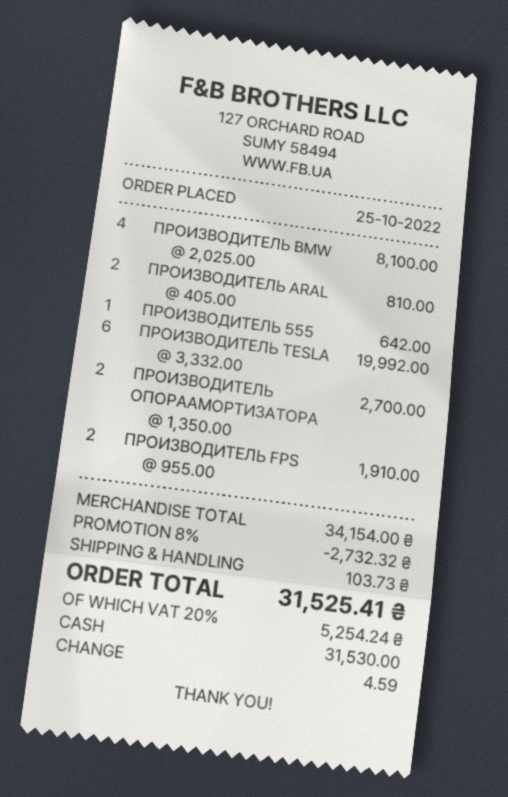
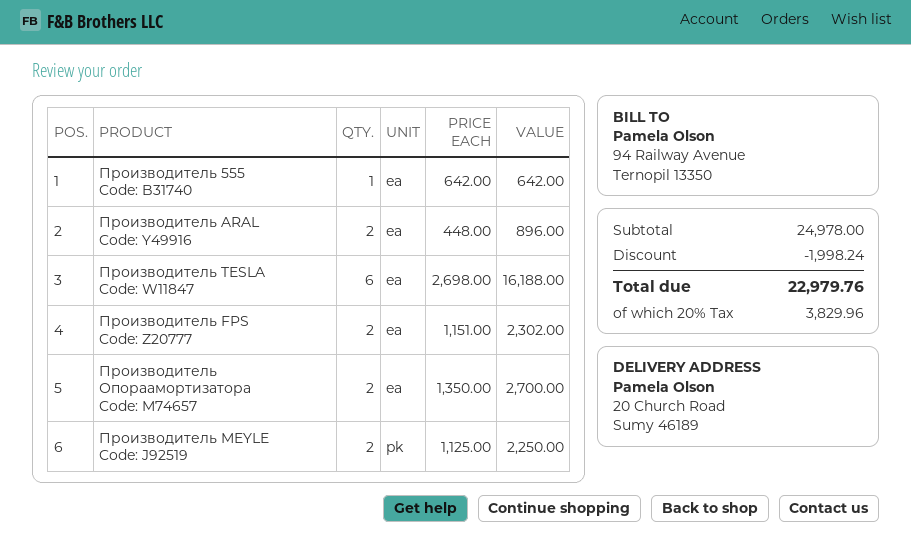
ПРОИЗВОДИТЕЛЬ BMW: 4 x 2025.00 = 8100.00 -> none
ПРОИЗВОДИТЕЛЬ ARAL: 2 x 405.00 = 810.00 -> 2 x 448.00 = 896.00
ПРОИЗВОДИТЕЛЬ TESLA: 6 x 3332.00 = 19992.00 -> 6 x 2698.00 = 16188.00
ПРОИЗВОДИТЕЛЬ FPS: 2 x 955.00 = 1910.00 -> 2 x 1151.00 = 2302.00
Производитель MEYLE: none -> 2 x 1125.00 = 2250.00
subtotal: 34154.00 -> 24978.00
discount: 2732.32 -> 1998.24
shipping: 103.73 -> none
tax: 20% = 5254.24 -> 20% = 3829.96
total: 31525.41 -> 22979.76

